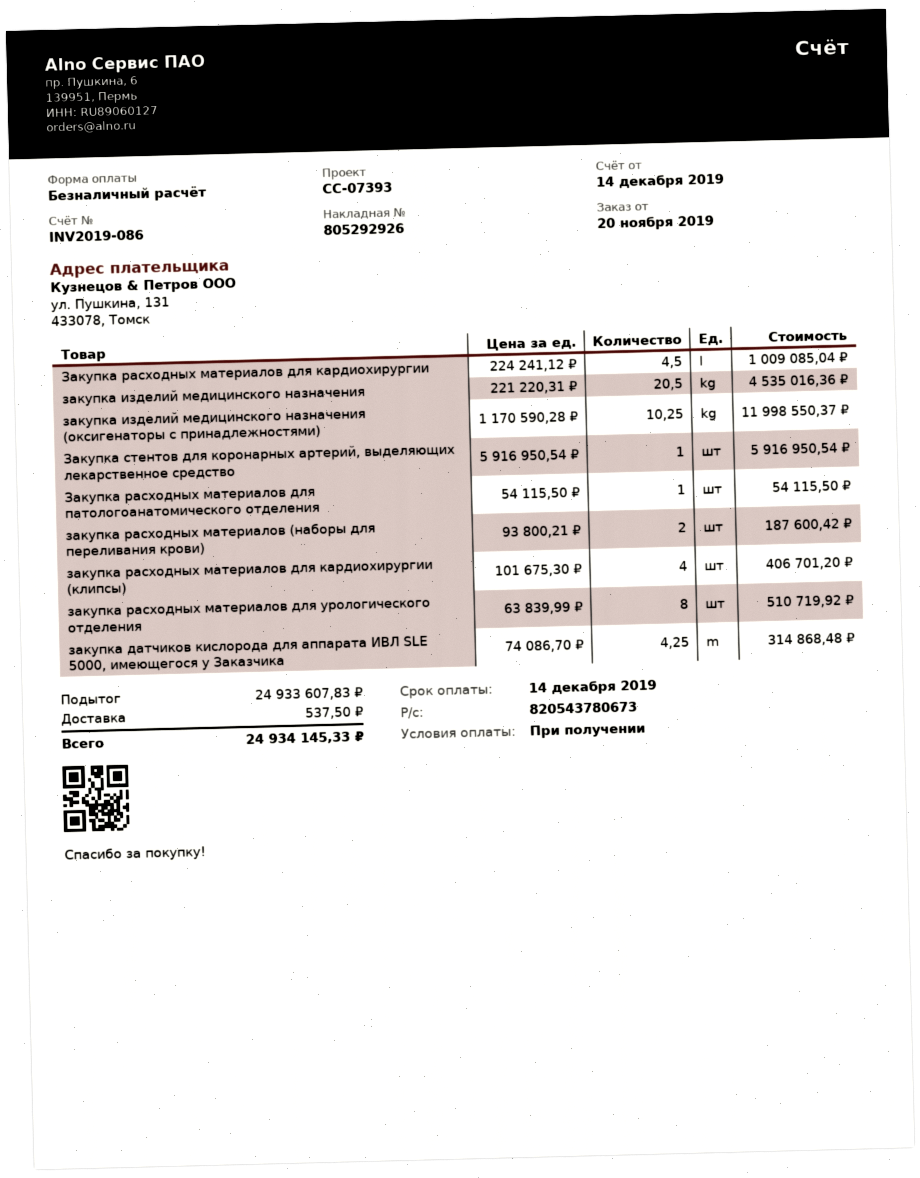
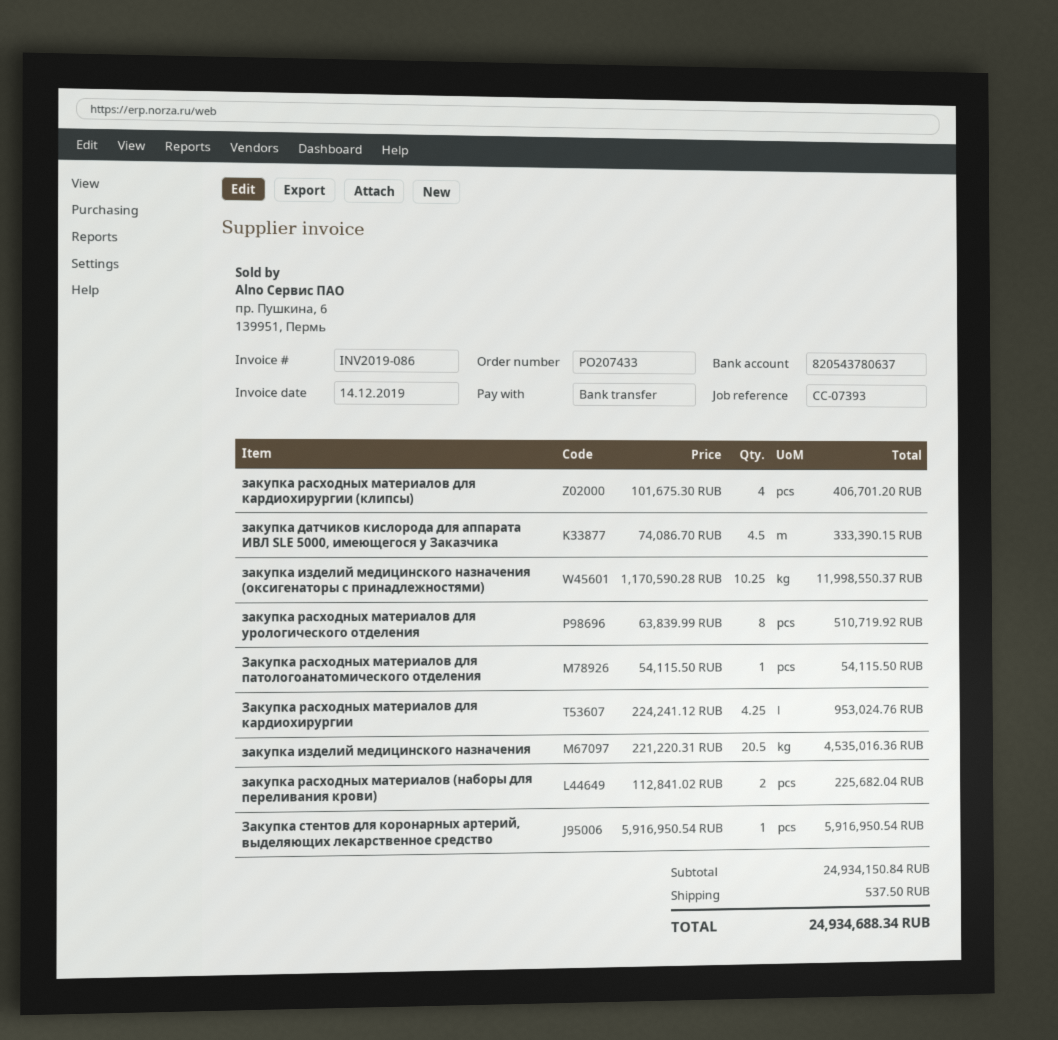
bank account: 820543780673 -> 820543780637
Закупка расходных материалов для кардиохирургии: 4.5 x 224241.12 = 1009085.04 -> 4.25 x 224241.12 = 953024.76
закупка расходных материалов (наборы для переливания крови): 2 x 93800.21 = 187600.42 -> 2 x 112841.02 = 225682.04
закупка датчиков кислорода для аппарата ИВЛ SLE 5000, имеющегося у Заказчика: 4.25 x 74086.70 = 314868.48 -> 4.5 x 74086.70 = 333390.15
subtotal: 24933607.83 -> 24934150.84
total: 24934145.33 -> 24934688.34

